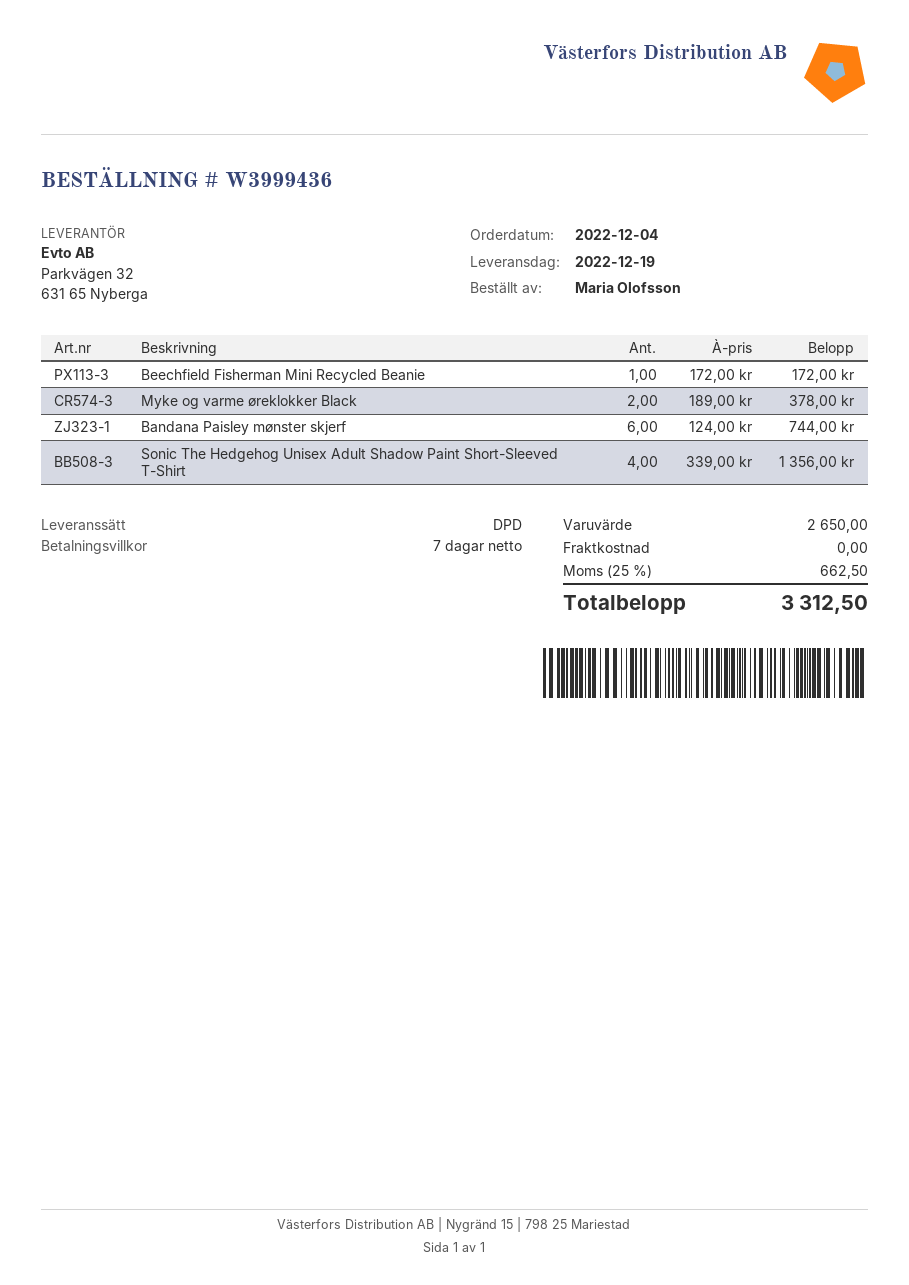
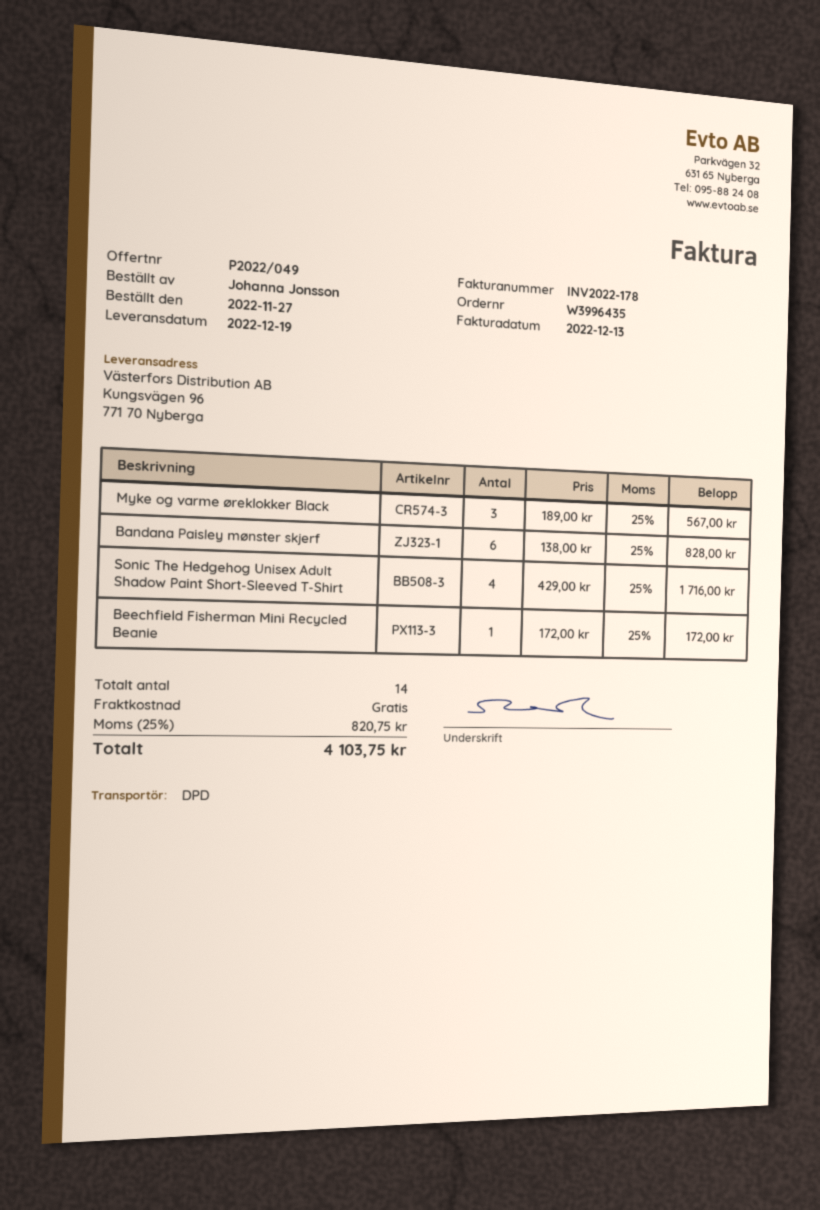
order number: W3999436 -> W3996435
order date: 2022-12-04 -> 2022-11-27
ordered by: Maria Olofsson -> Johanna Jonsson
Myke og varme øreklokker Black: 2 x 189.00 = 378.00 -> 3 x 189.00 = 567.00
Bandana Paisley mønster skjerf: 6 x 124.00 = 744.00 -> 6 x 138.00 = 828.00
Sonic The Hedgehog Unisex Adult Shadow Paint Short-Sleeved T-Shirt: 4 x 339.00 = 1356.00 -> 4 x 429.00 = 1716.00
tax: 25% = 662.50 -> 25% = 820.75
total: 3312.50 -> 4103.75

